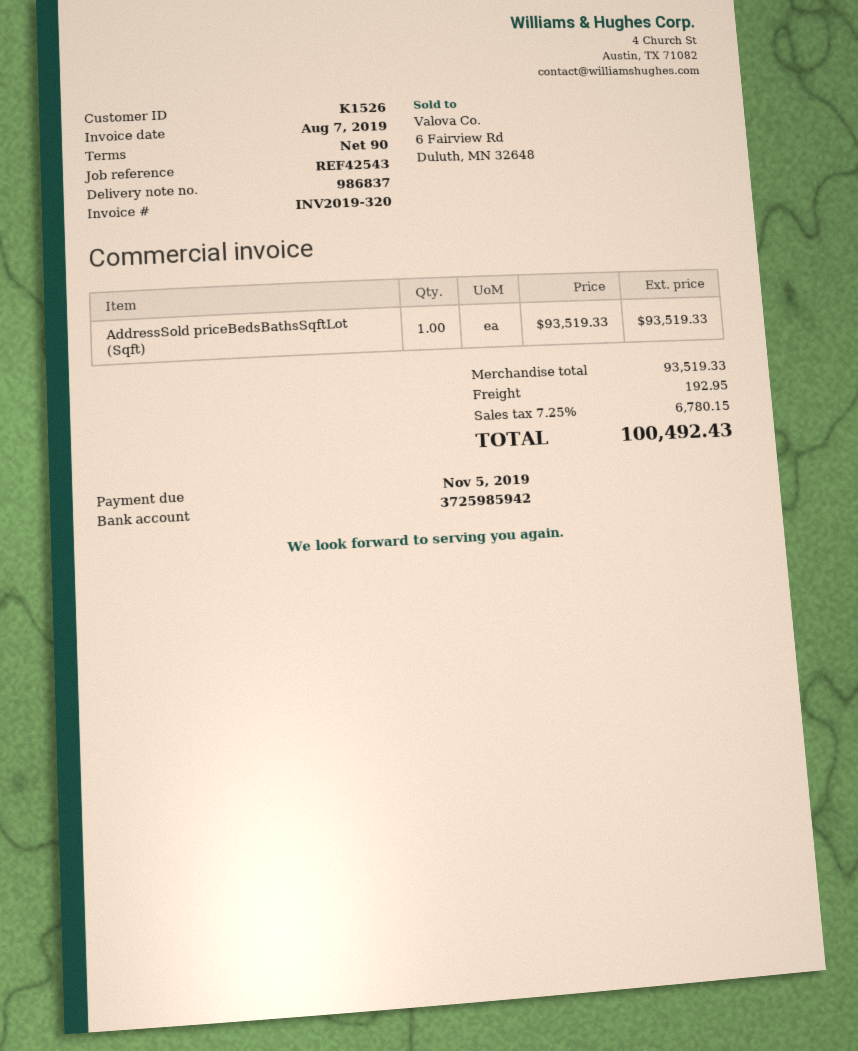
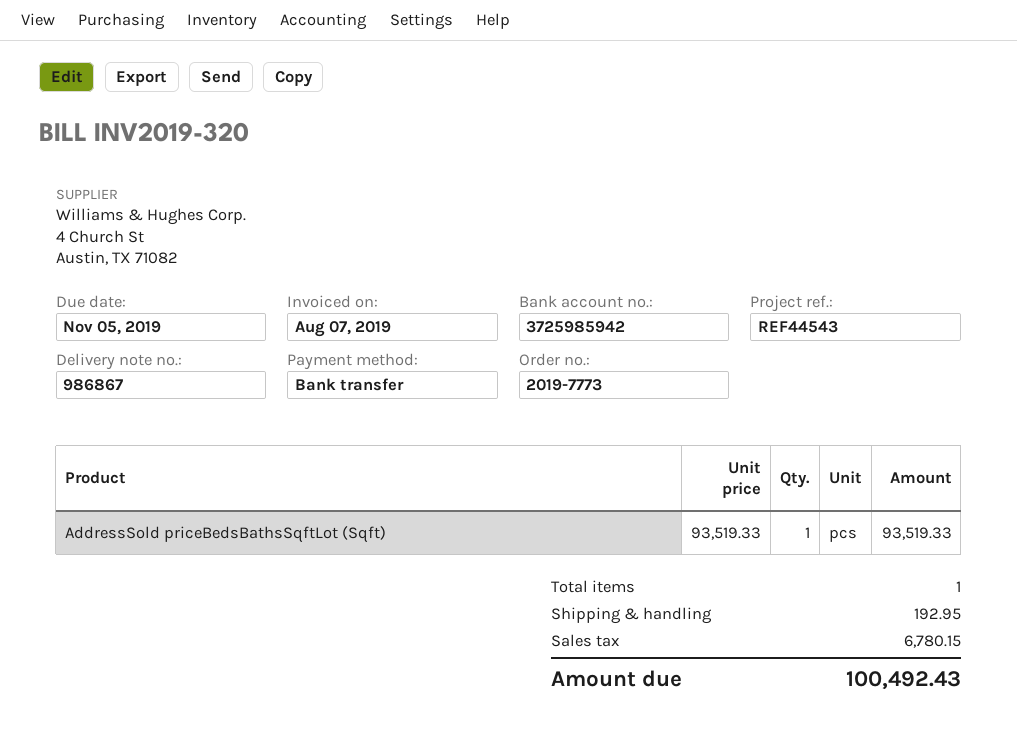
delivery note number: 986837 -> 986867
reference: REF42543 -> REF44543

